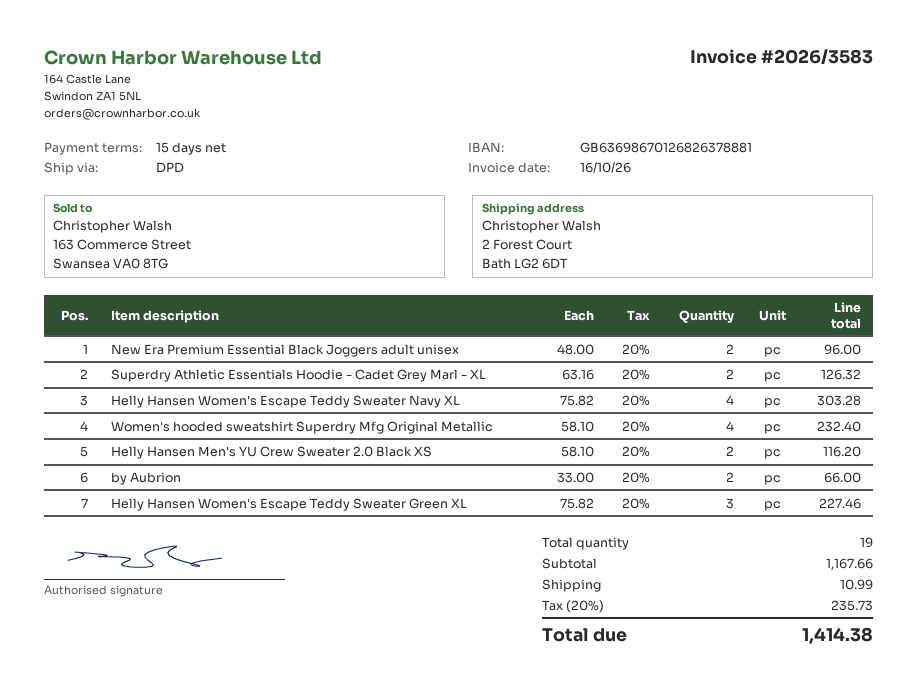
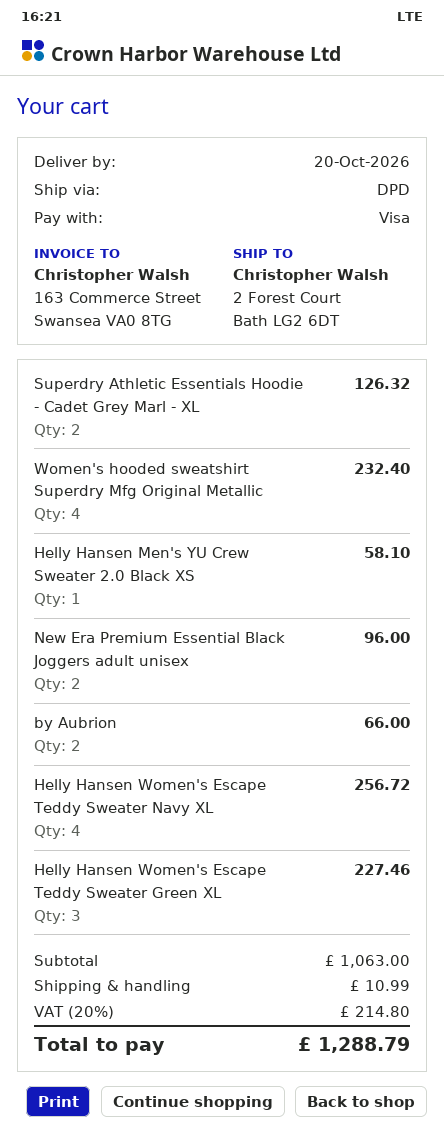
Helly Hansen Women's Escape Teddy Sweater Navy XL: 4 for 303.28 -> 4 for 256.72
Helly Hansen Men's YU Crew Sweater 2.0 Black XS: 2 for 116.20 -> 1 for 58.10
subtotal: 1167.66 -> 1063.00
tax: 20% = 235.73 -> 20% = 214.80
total: 1414.38 -> 1288.79

